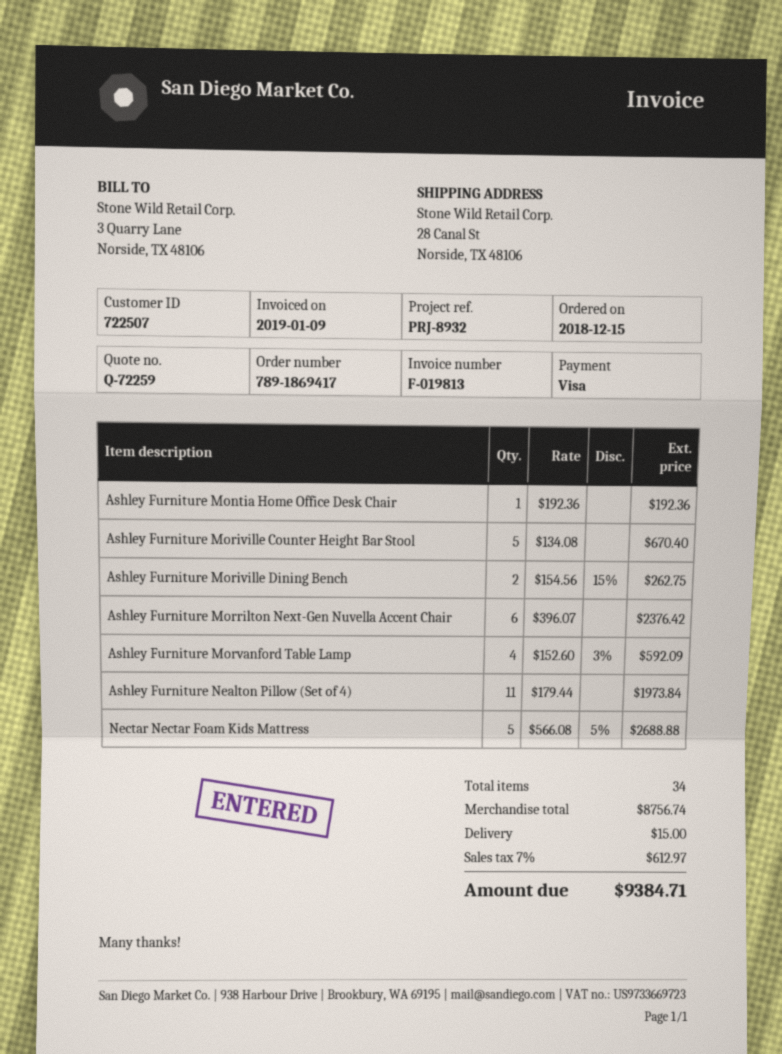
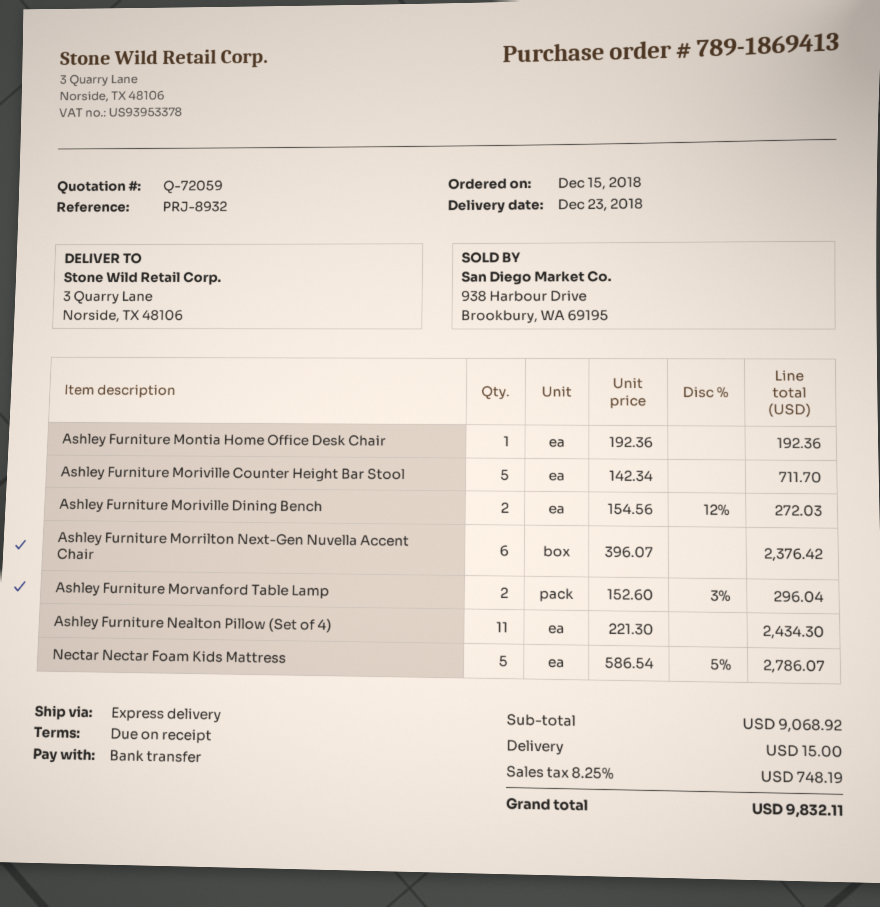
quote number: Q-72259 -> Q-72059
order number: 789-1869417 -> 789-1869413
payment method: Visa -> bank transfer
ship to: 28 Canal St, Norside, TX 48106 -> 3 Quarry Lane, Norside, TX 48106
Ashley Furniture Moriville Counter Height Bar Stool: 5 x 134.08 = 670.40 -> 5 x 142.34 = 711.70
Ashley Furniture Moriville Dining Bench: 2 x 154.56 - 15% = 262.75 -> 2 x 154.56 - 12% = 272.03
Ashley Furniture Morvanford Table Lamp: 4 x 152.60 - 3% = 592.09 -> 2 x 152.60 - 3% = 296.04
Ashley Furniture Nealton Pillow (Set of 4): 11 x 179.44 = 1973.84 -> 11 x 221.30 = 2434.30
Nectar Nectar Foam Kids Mattress: 5 x 566.08 - 5% = 2688.88 -> 5 x 586.54 - 5% = 2786.07
subtotal: 8756.74 -> 9068.92
tax: 7% = 612.97 -> 8.25% = 748.19
total: 9384.71 -> 9832.11

